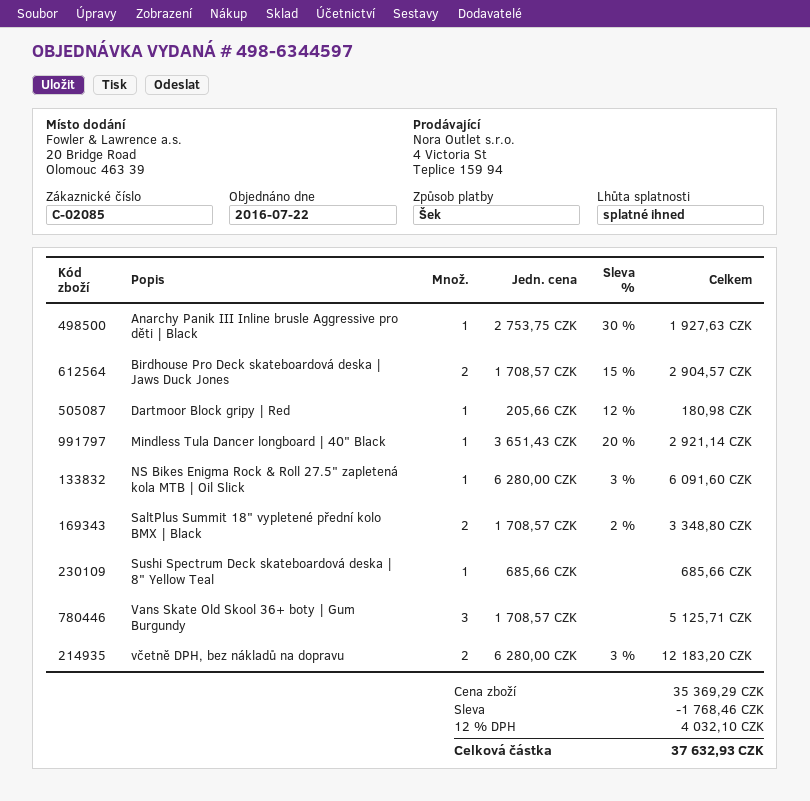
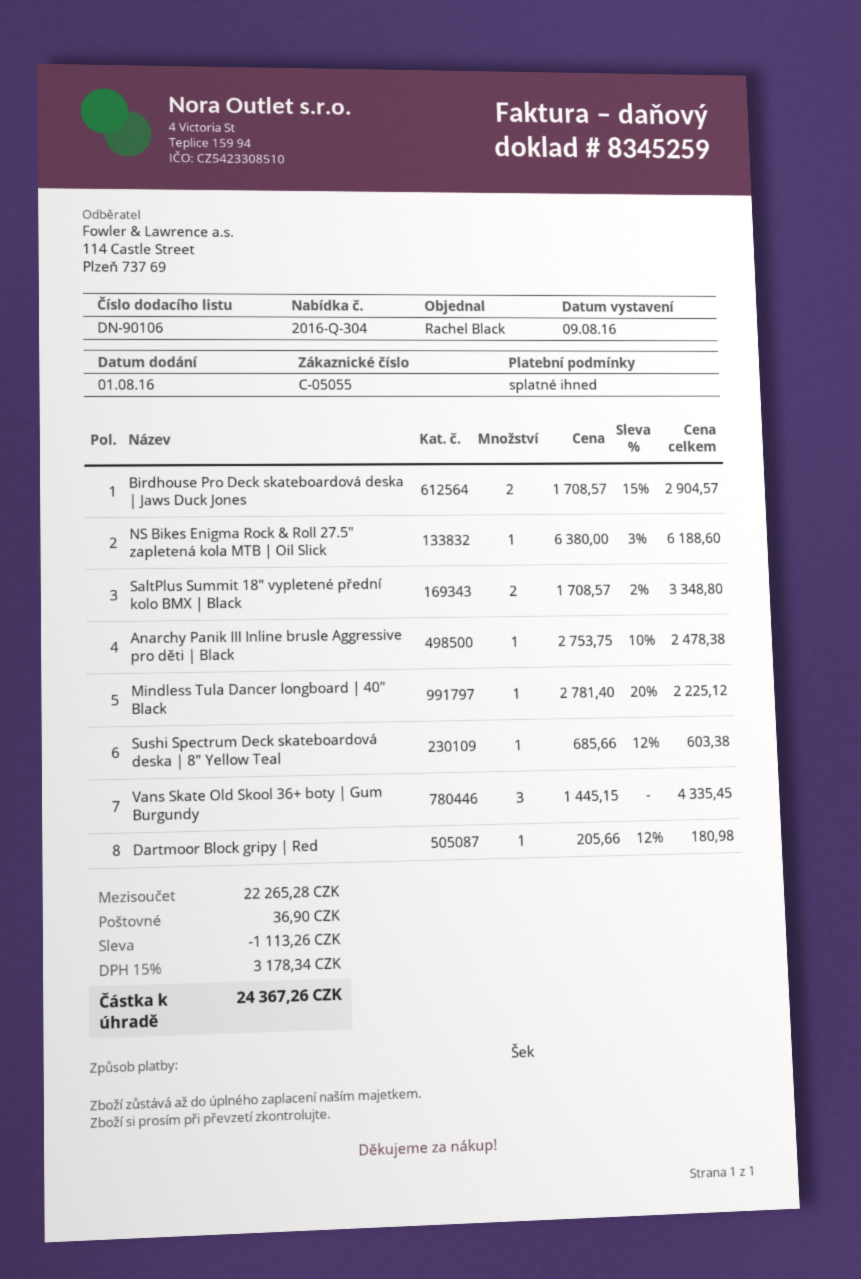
customer number: C-02085 -> C-05055
Anarchy Panik III Inline brusle Aggressive pro děti | Black: 1 x 2753.75 - 30% = 1927.63 -> 1 x 2753.75 - 10% = 2478.38
Mindless Tula Dancer longboard | 40" Black: 1 x 3651.43 - 20% = 2921.14 -> 1 x 2781.40 - 20% = 2225.12
NS Bikes Enigma Rock & Roll 27.5" zapletená kola MTB | Oil Slick: 1 x 6280.00 - 3% = 6091.60 -> 1 x 6380.00 - 3% = 6188.60
Sushi Spectrum Deck skateboardová deska | 8" Yellow Teal: 1 x 685.66 = 685.66 -> 1 x 685.66 - 12% = 603.38
Vans Skate Old Skool 36+ boty | Gum Burgundy: 3 x 1708.57 = 5125.71 -> 3 x 1445.15 = 4335.45
včetně DPH, bez nákladů na dopravu: 2 x 6280.00 - 3% = 12183.20 -> none
subtotal: 35369.29 -> 22265.28
discount: 1768.46 -> 1113.26
shipping: none -> 36.90
tax: 12% = 4032.10 -> 15% = 3178.34
total: 37632.93 -> 24367.26

